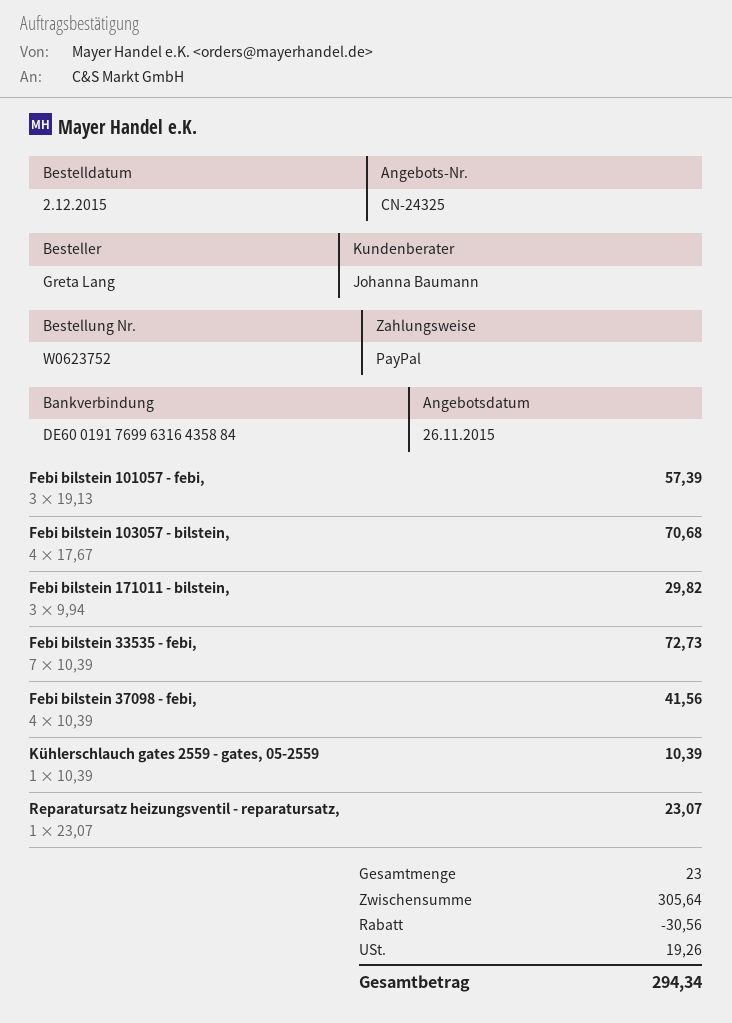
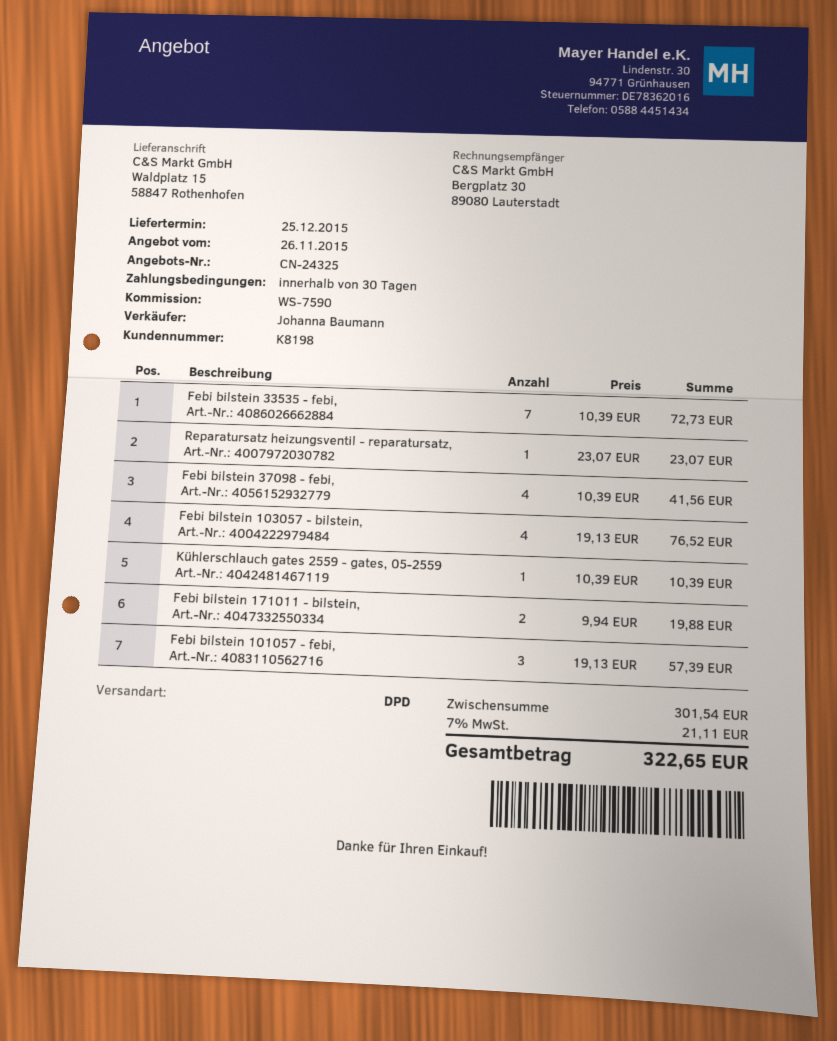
Febi bilstein 103057 - bilstein,: 4 x 17.67 = 70.68 -> 4 x 19.13 = 76.52
Febi bilstein 171011 - bilstein,: 3 x 9.94 = 29.82 -> 2 x 9.94 = 19.88
subtotal: 305.64 -> 301.54
discount: 30.56 -> none
tax: 19.26 -> 21.11
total: 294.34 -> 322.65

